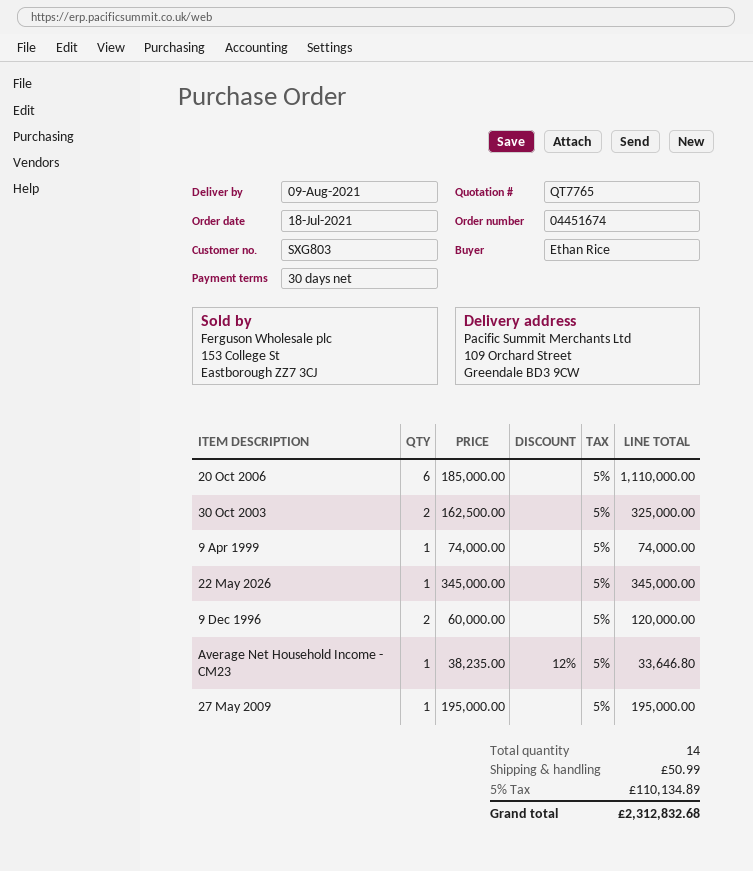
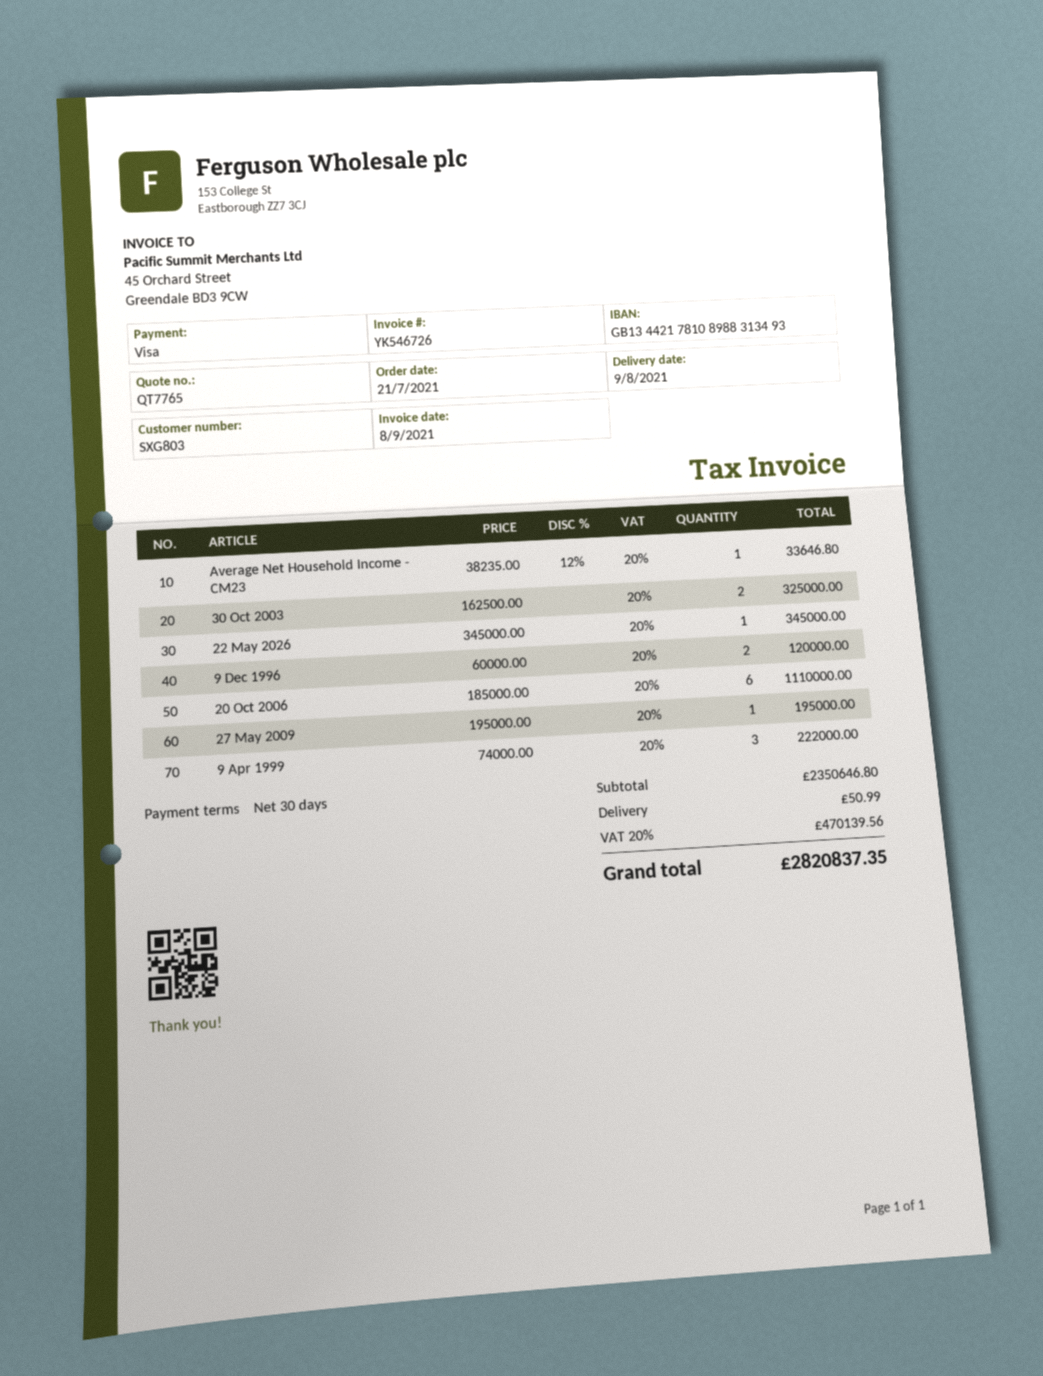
order date: 2021-07-18 -> 2021-07-21
9 Apr 1999: 1 x 74000.00 = 74000.00 -> 3 x 74000.00 = 222000.00
tax: 5% = 110134.89 -> 20% = 470139.56
total: 2312832.68 -> 2820837.35

